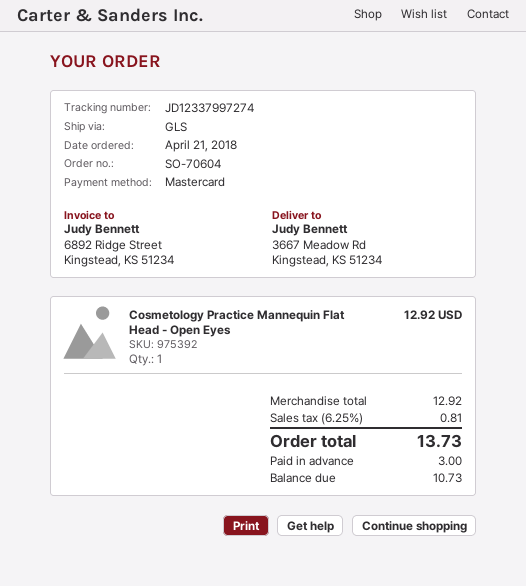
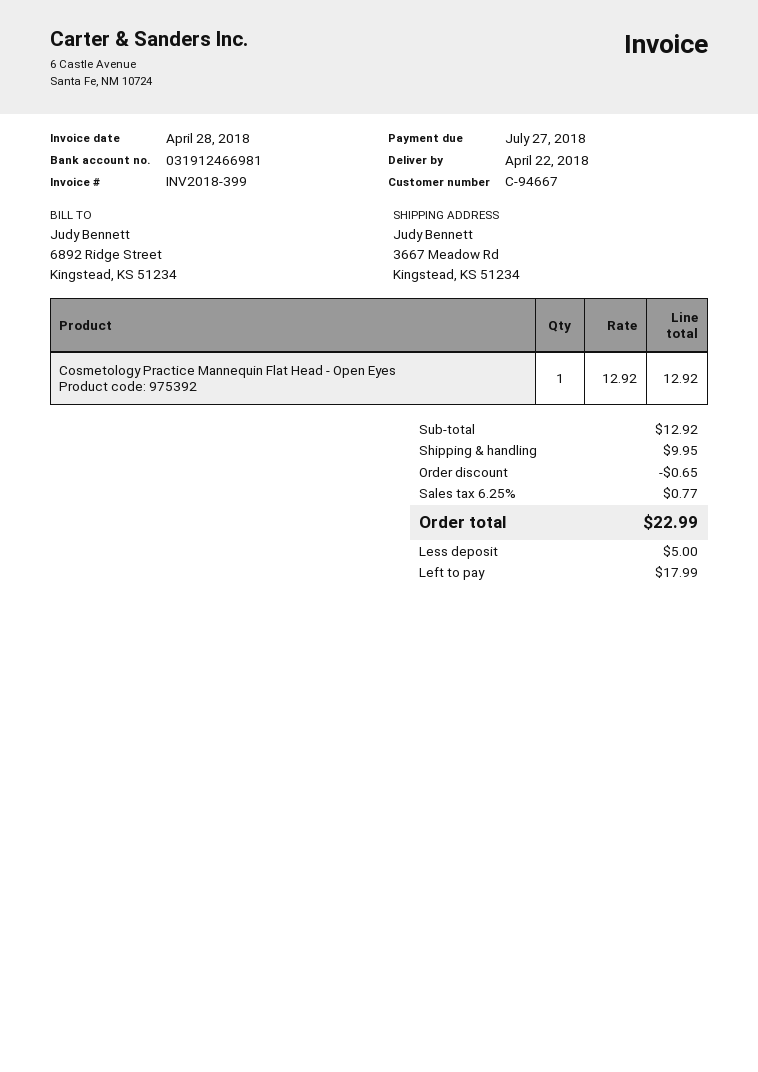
discount: none -> 0.65
shipping: none -> 9.95
tax: 6.25% = 0.81 -> 6.25% = 0.77
total: 13.73 -> 22.99
deposit: 3.00 -> 5.00
balance: 10.73 -> 17.99

